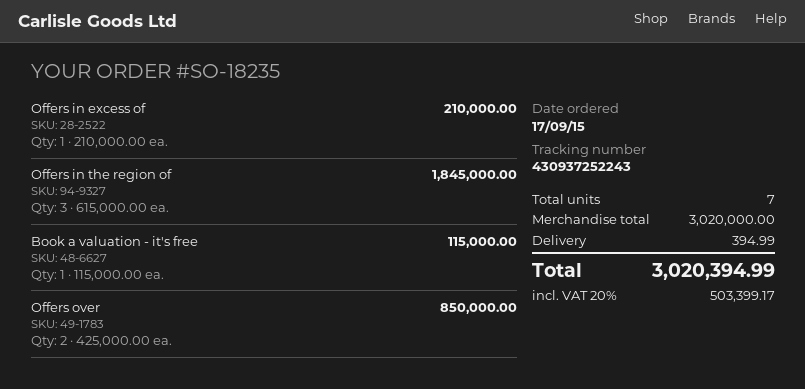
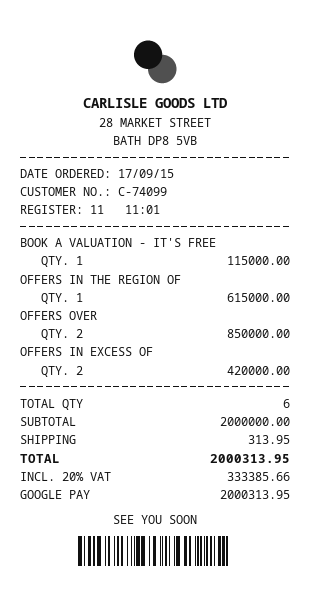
Offers in excess of: 1 for 210000.00 -> 2 for 420000.00
Offers in the region of: 3 for 1845000.00 -> 1 for 615000.00
total quantity: 7 -> 6
subtotal: 3020000.00 -> 2000000.00
shipping: 394.99 -> 313.95
tax: 20% = 503399.17 -> 20% = 333385.66
total: 3020394.99 -> 2000313.95

